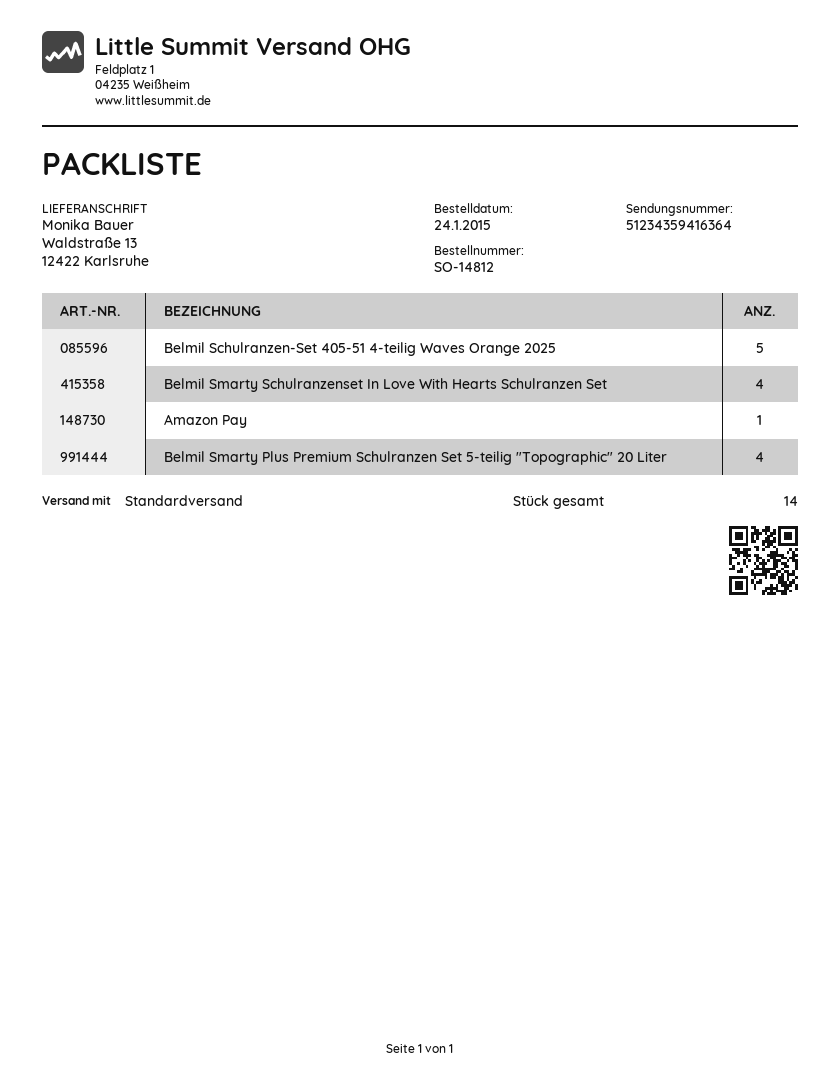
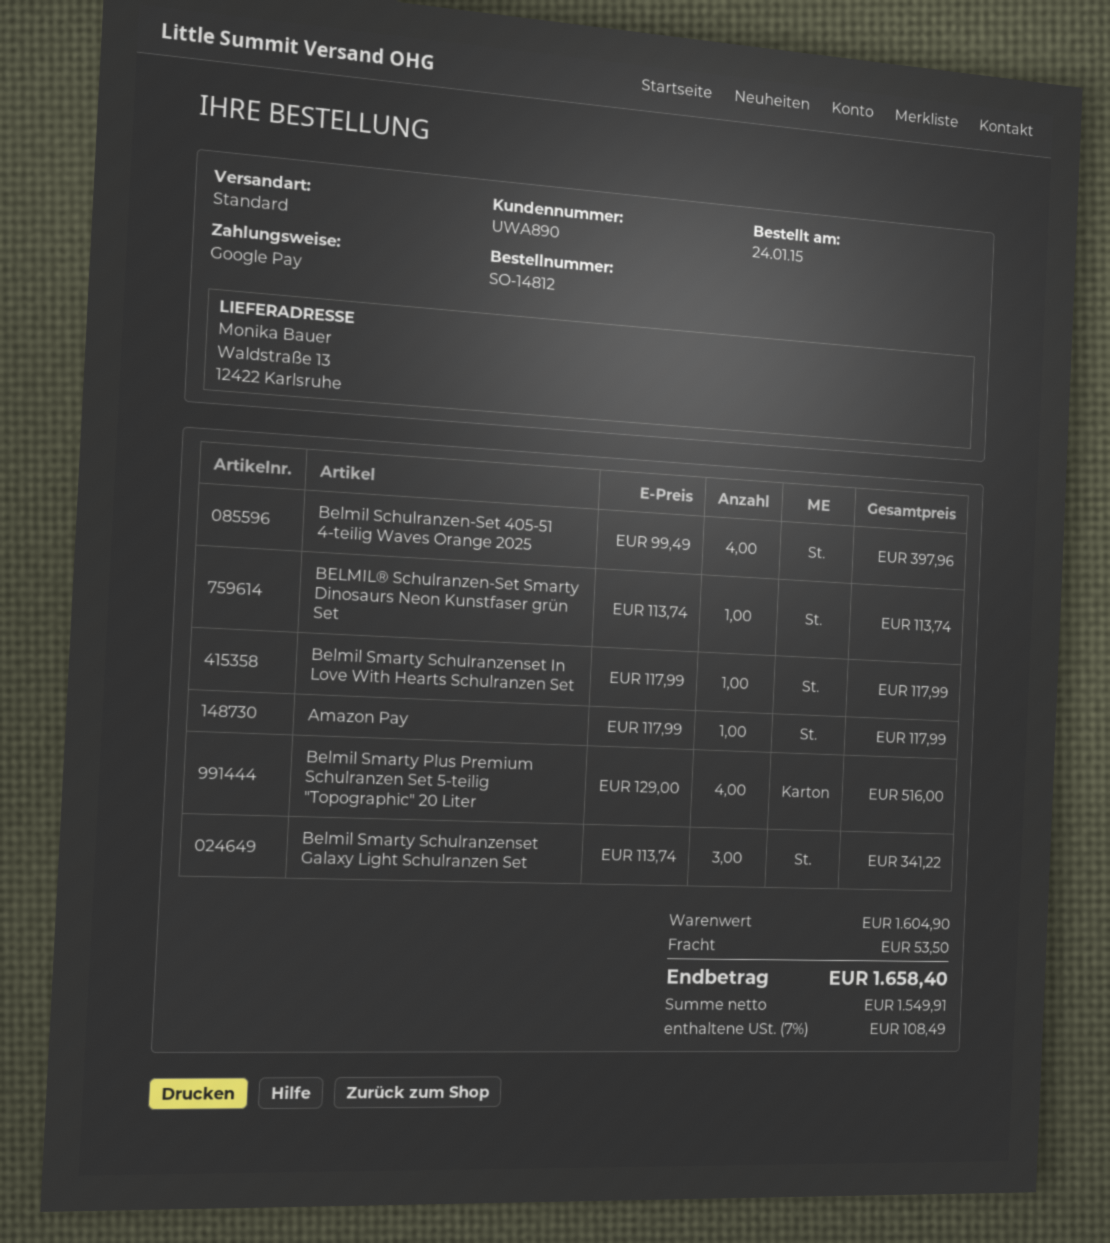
Belmil Schulranzen-Set 405-51 4-teilig Waves Orange 2025: 5 -> 4
Belmil Smarty Schulranzenset In Love With Hearts Schulranzen Set: 4 -> 1
BELMIL® Schulranzen-Set Smarty Dinosaurs Neon Kunstfaser grün Set: none -> 1
Belmil Smarty Schulranzenset Galaxy Light Schulranzen Set: none -> 3

